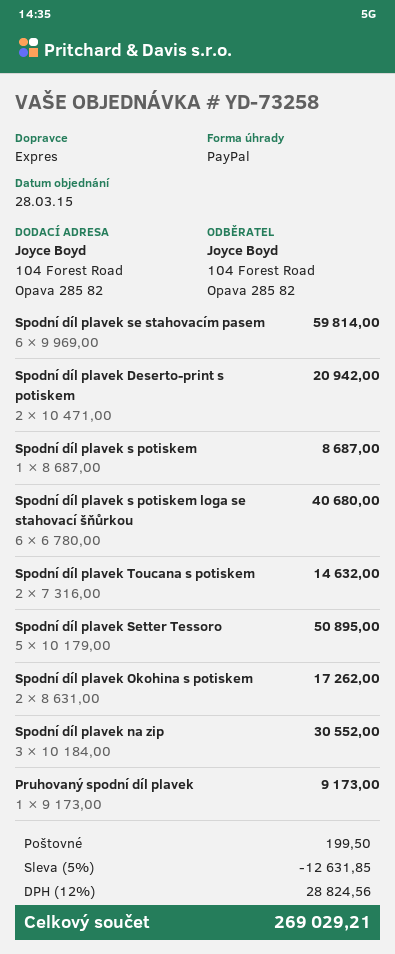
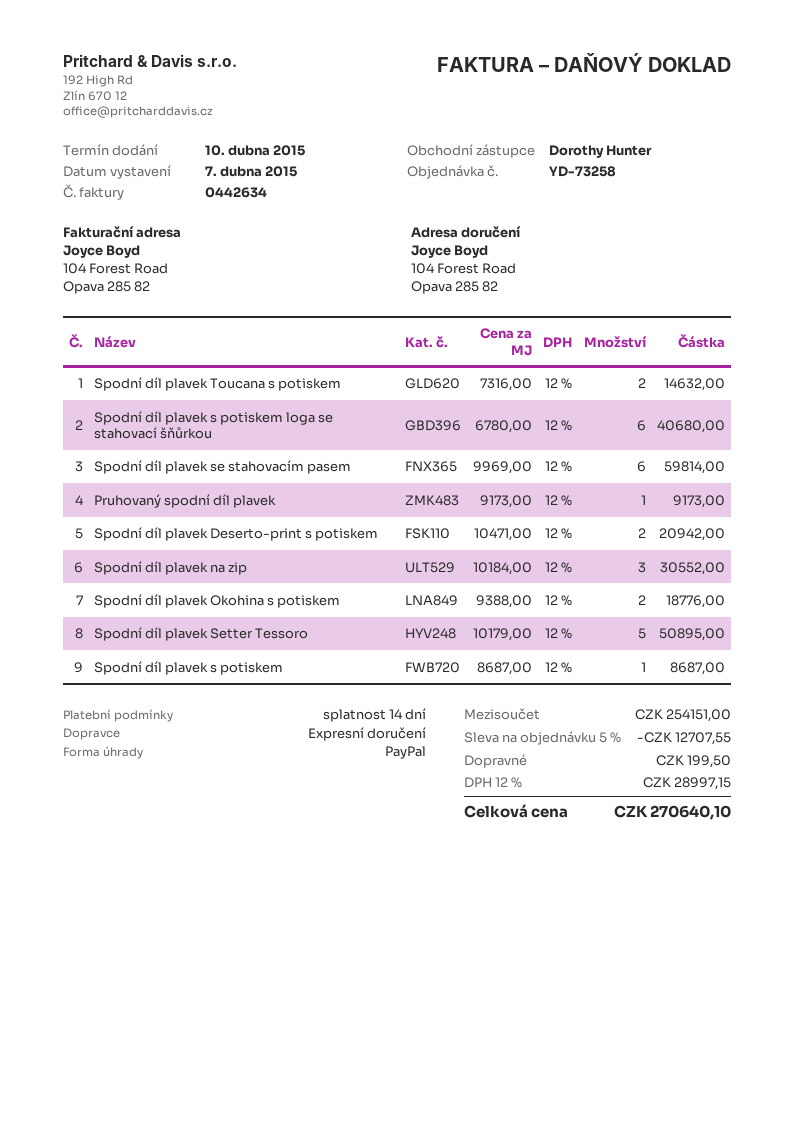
Spodní díl plavek Okohina s potiskem: 2 x 8631.00 = 17262.00 -> 2 x 9388.00 = 18776.00
discount: 5% = 12631.85 -> 5% = 12707.55
tax: 12% = 28824.56 -> 12% = 28997.15
total: 269029.21 -> 270640.10

